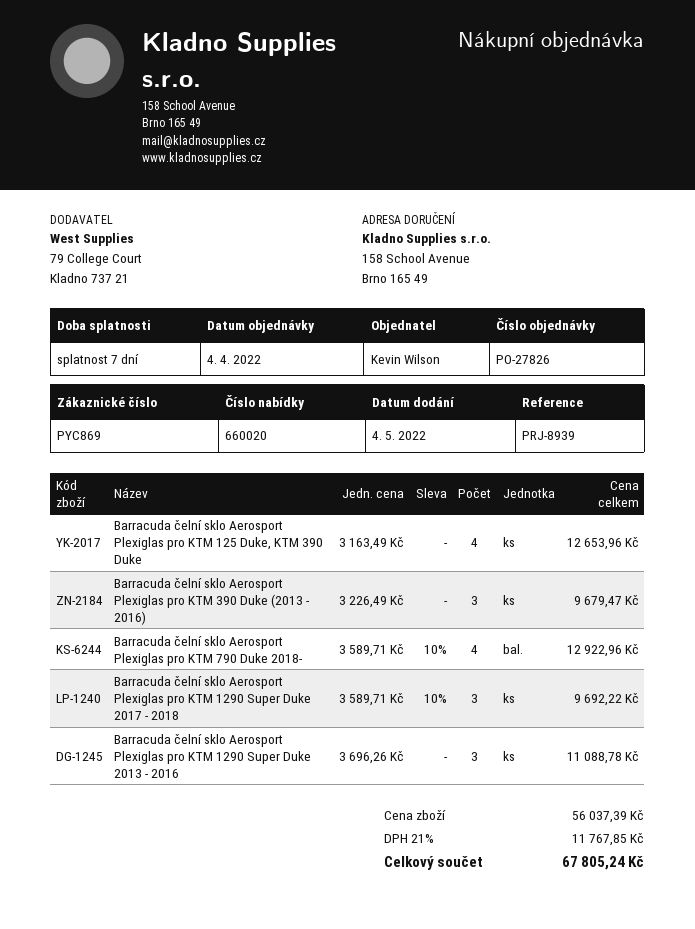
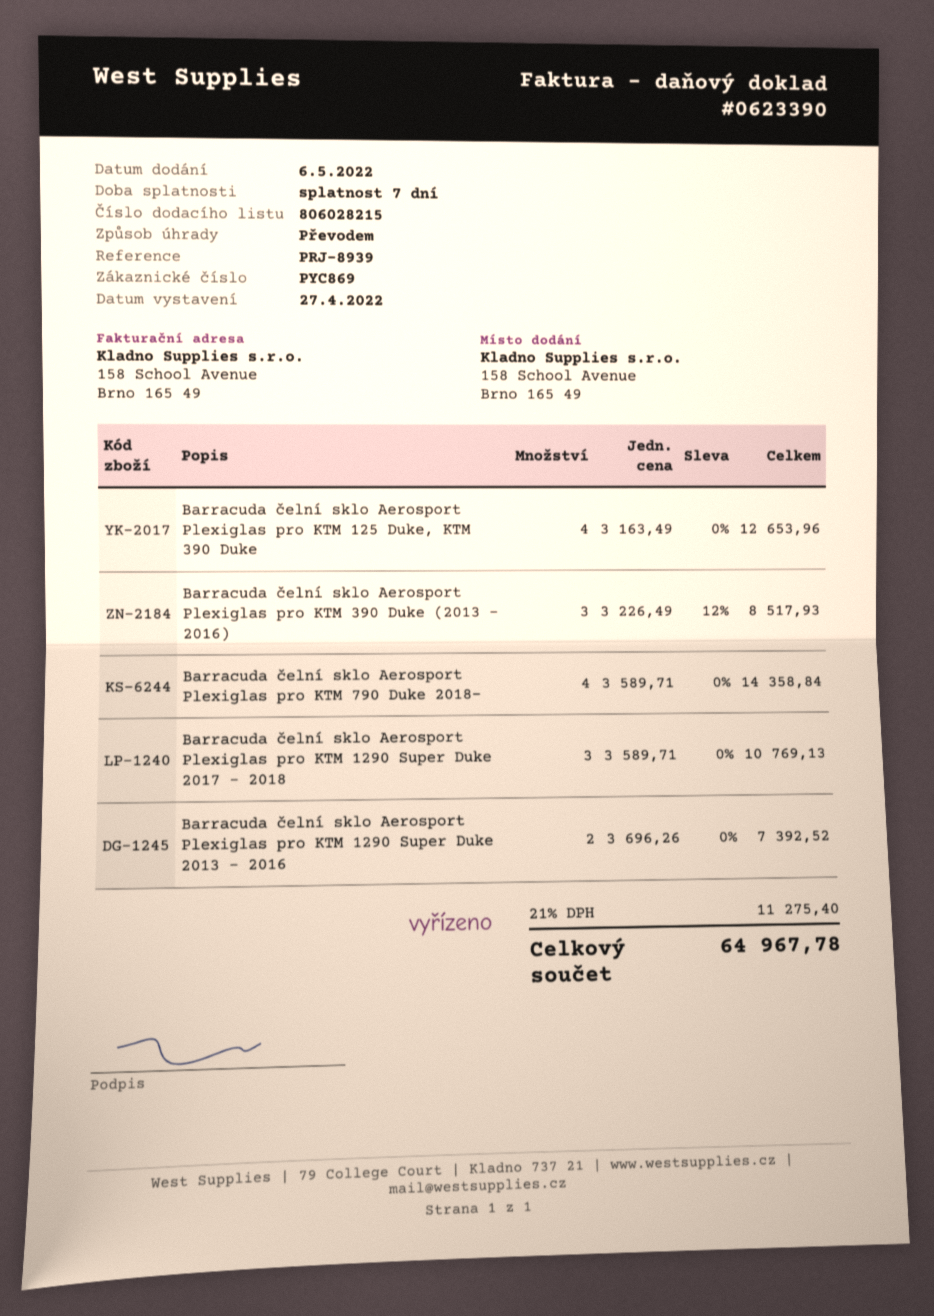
delivery date: 2022-05-04 -> 2022-05-06
Barracuda čelní sklo Aerosport Plexiglas pro KTM 390 Duke (2013 - 2016): 3 x 3226.49 = 9679.47 -> 3 x 3226.49 - 12% = 8517.93
Barracuda čelní sklo Aerosport Plexiglas pro KTM 790 Duke 2018-: 4 x 3589.71 - 10% = 12922.96 -> 4 x 3589.71 = 14358.84
Barracuda čelní sklo Aerosport Plexiglas pro KTM 1290 Super Duke 2017 - 2018: 3 x 3589.71 - 10% = 9692.22 -> 3 x 3589.71 = 10769.13
Barracuda čelní sklo Aerosport Plexiglas pro KTM 1290 Super Duke 2013 - 2016: 3 x 3696.26 = 11088.78 -> 2 x 3696.26 = 7392.52
tax: 21% = 11767.85 -> 21% = 11275.40
total: 67805.24 -> 64967.78

